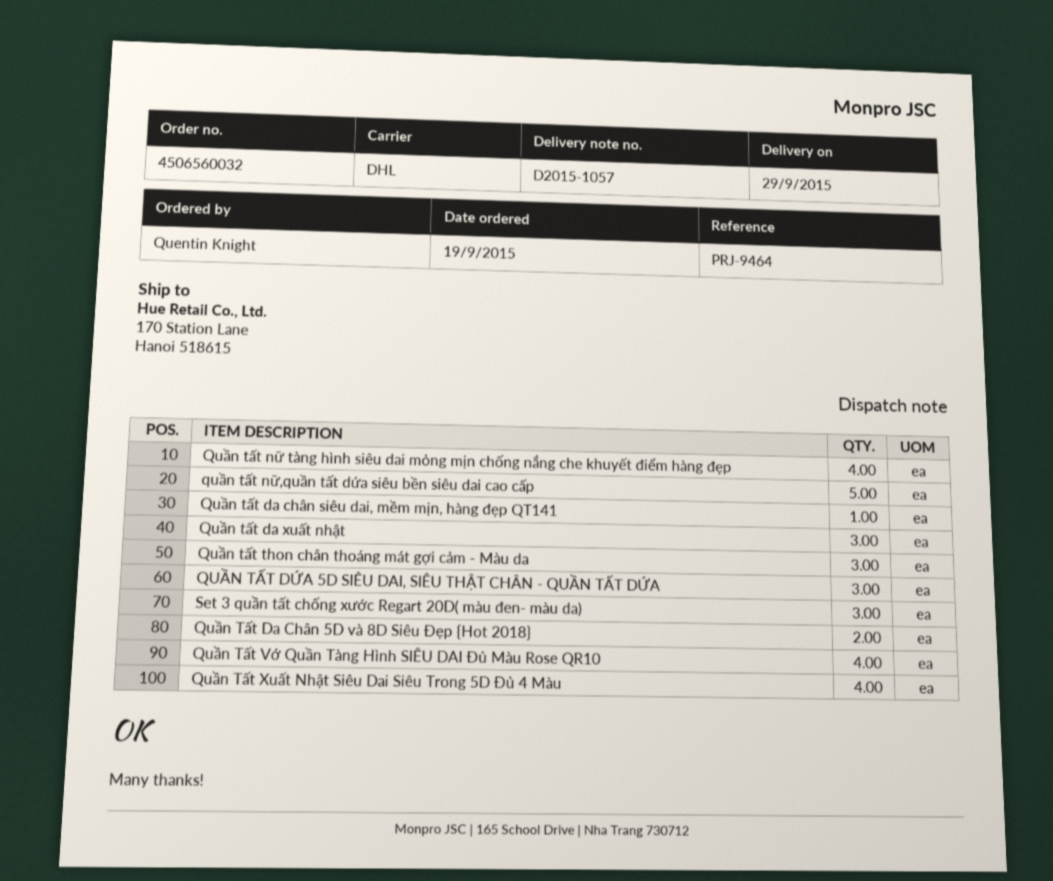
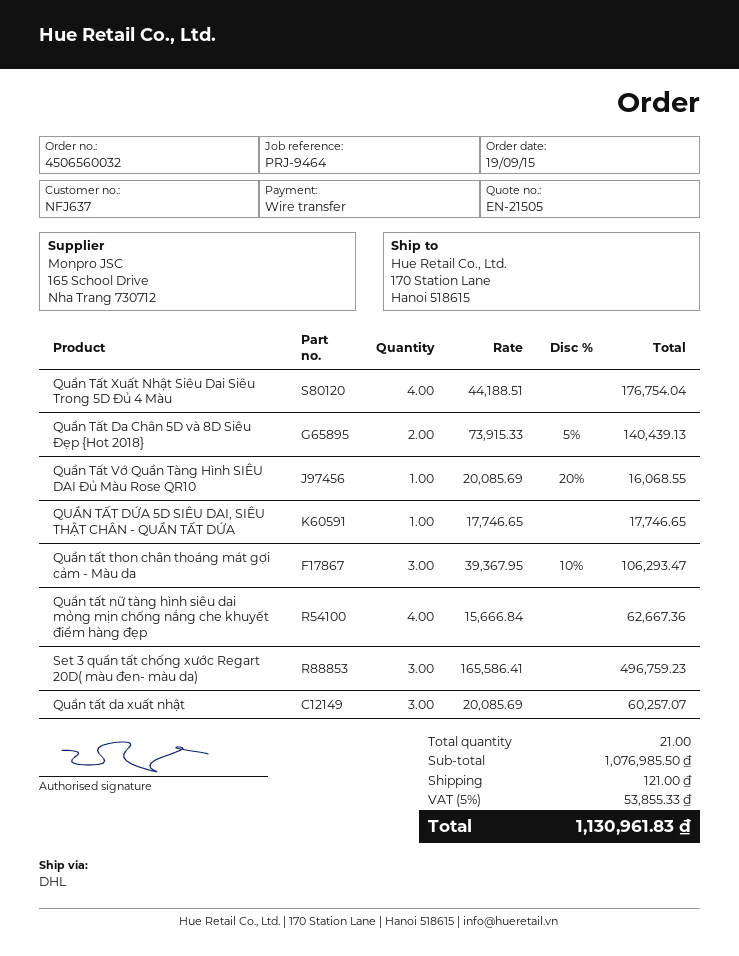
quần tất nữ,quần tất dứa siêu bền siêu dai cao cấp: 5 -> none
Quần tất da chân siêu dai, mềm mịn, hàng đẹp QT141: 1 -> none
QUẦN TẤT DỨA 5D SIÊU DAI, SIÊU THẬT CHÂN - QUẦN TẤT DỨA: 3 -> 1
Quần Tất Vớ Quần Tàng Hình SIÊU DAI Đủ Màu Rose QR10: 4 -> 1

